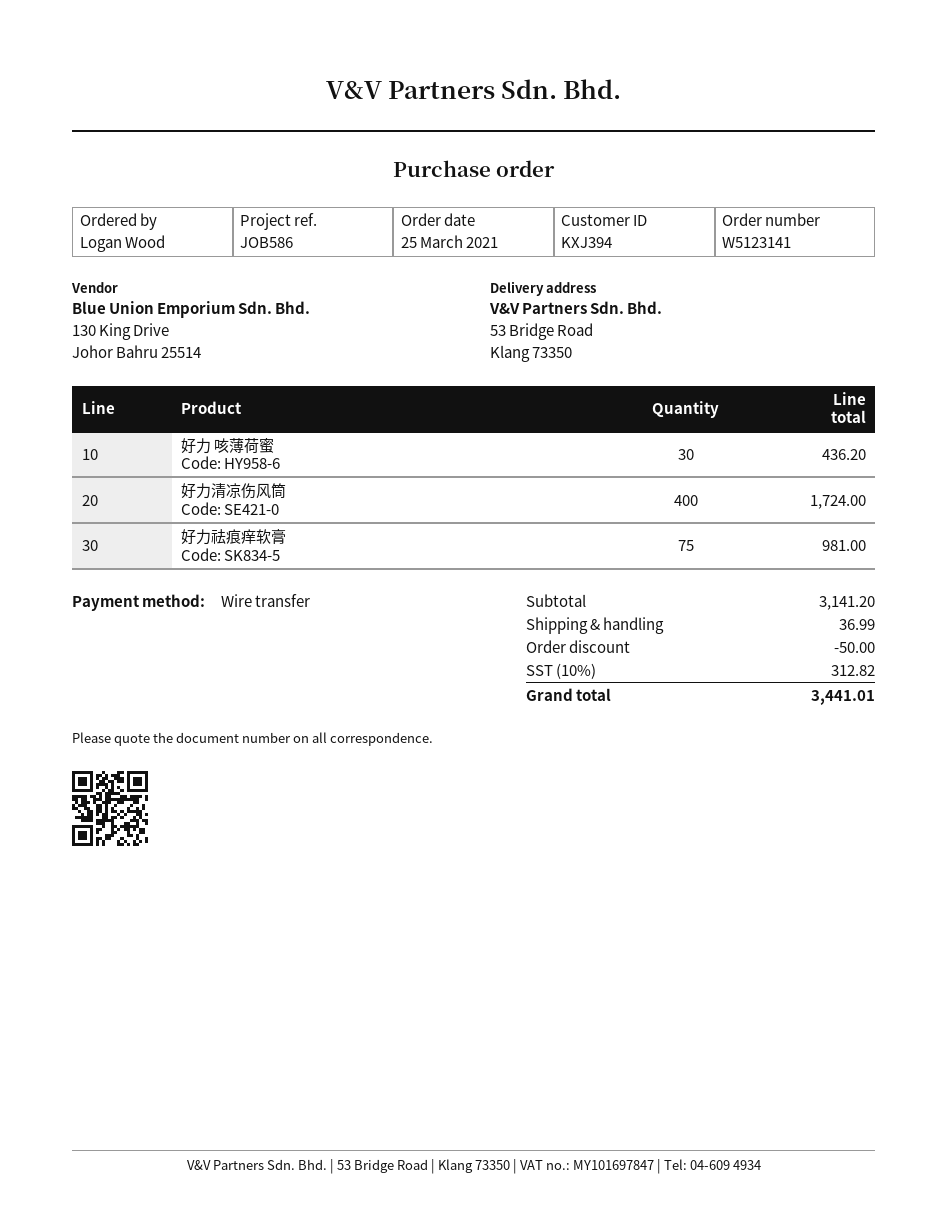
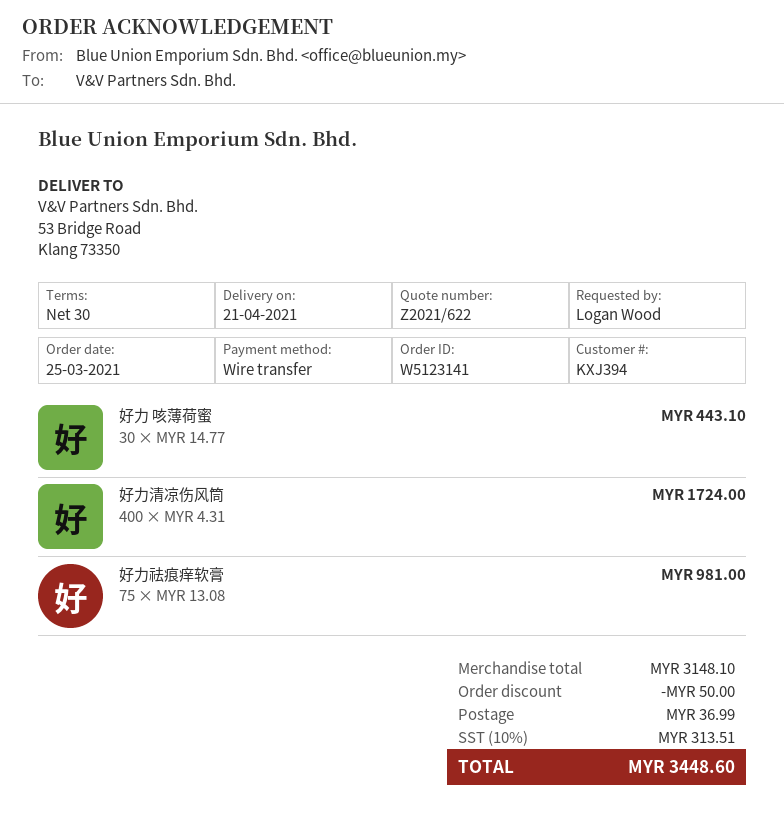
好力 咳薄荷蜜: 30 for 436.20 -> 30 for 443.10
subtotal: 3141.20 -> 3148.10
tax: 10% = 312.82 -> 10% = 313.51
total: 3441.01 -> 3448.60

